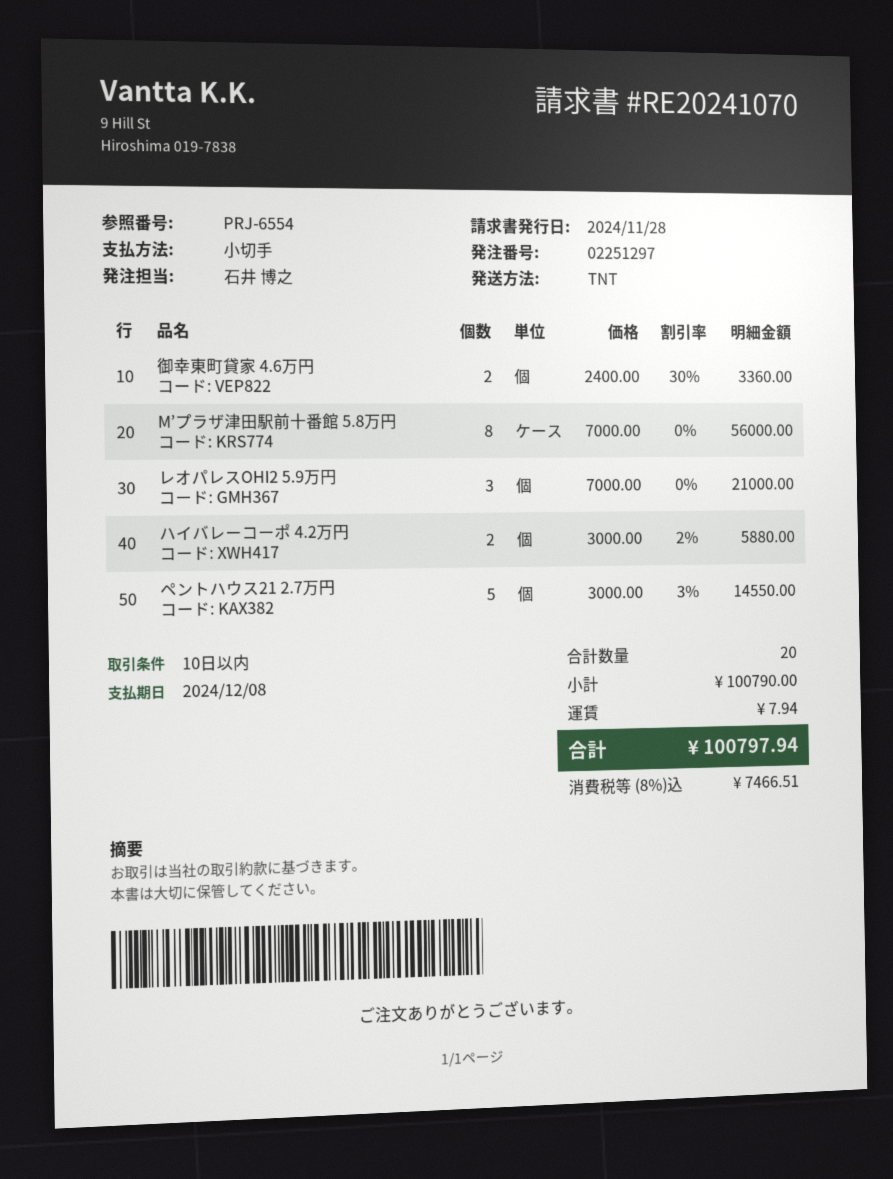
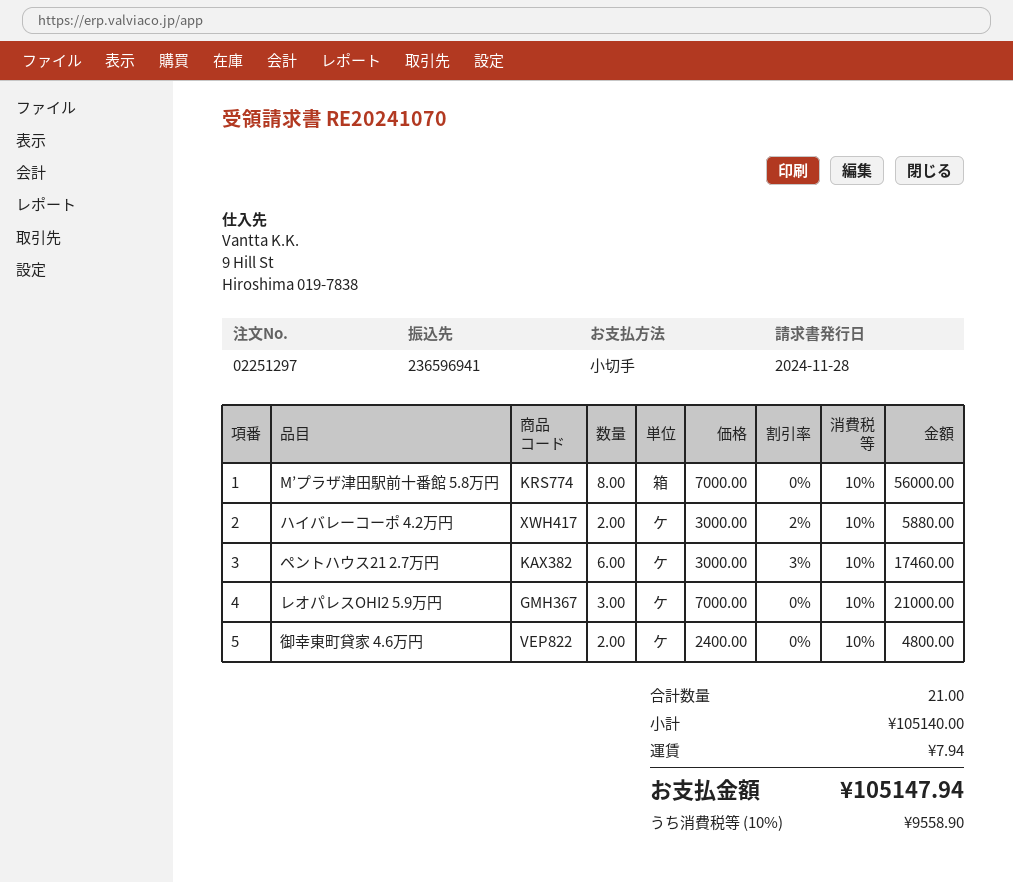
御幸東町貸家 4.6万円: 2 x 2400.00 - 30% = 3360.00 -> 2 x 2400.00 = 4800.00
ペントハウス21 2.7万円: 5 x 3000.00 - 3% = 14550.00 -> 6 x 3000.00 - 3% = 17460.00
total quantity: 20 -> 21
subtotal: 100790.00 -> 105140.00
tax: 8% = 7466.51 -> 10% = 9558.90
total: 100797.94 -> 105147.94

